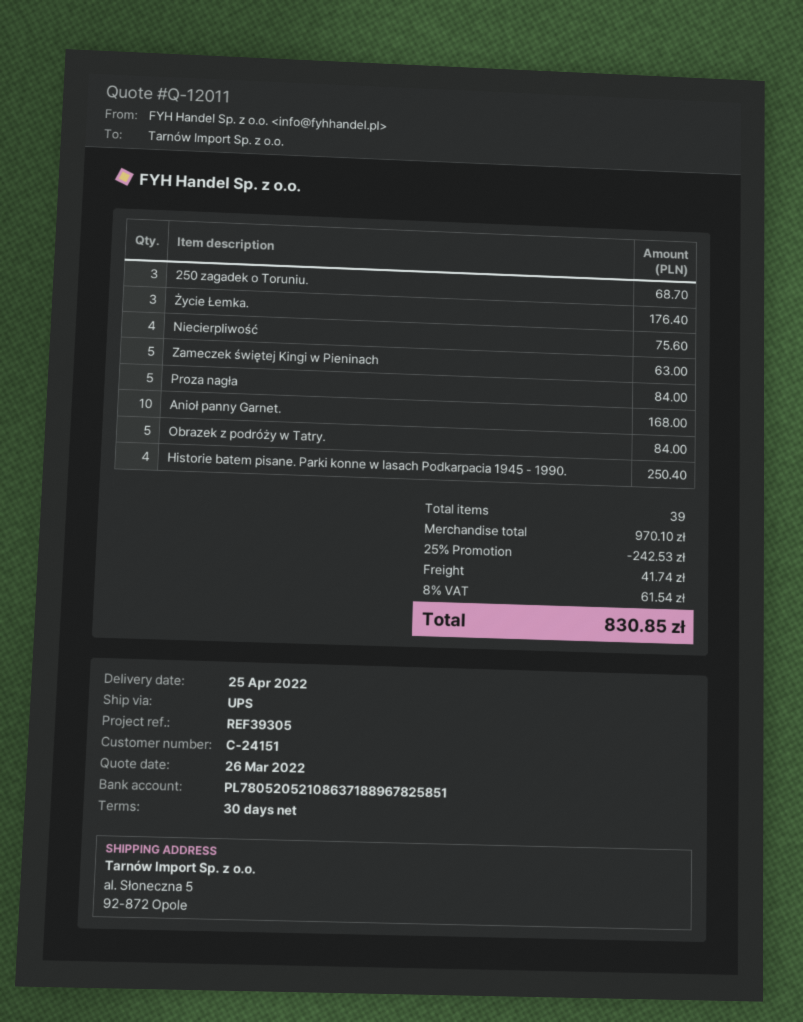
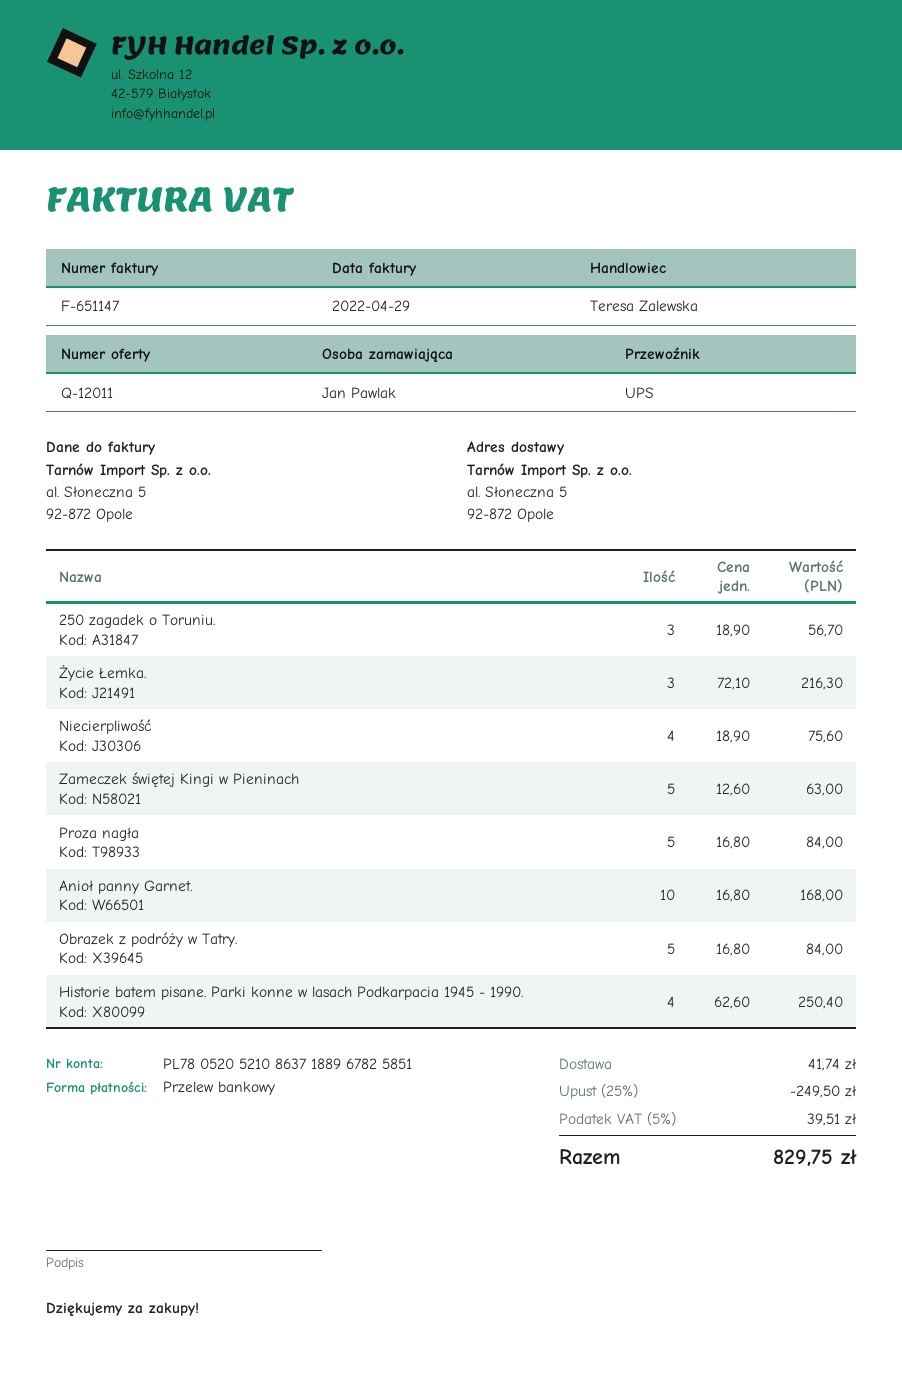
250 zagadek o Toruniu.: 3 for 68.70 -> 3 for 56.70
Życie Łemka.: 3 for 176.40 -> 3 for 216.30
discount: 25% = 242.53 -> 25% = 249.50
tax: 8% = 61.54 -> 5% = 39.51
total: 830.85 -> 829.75

